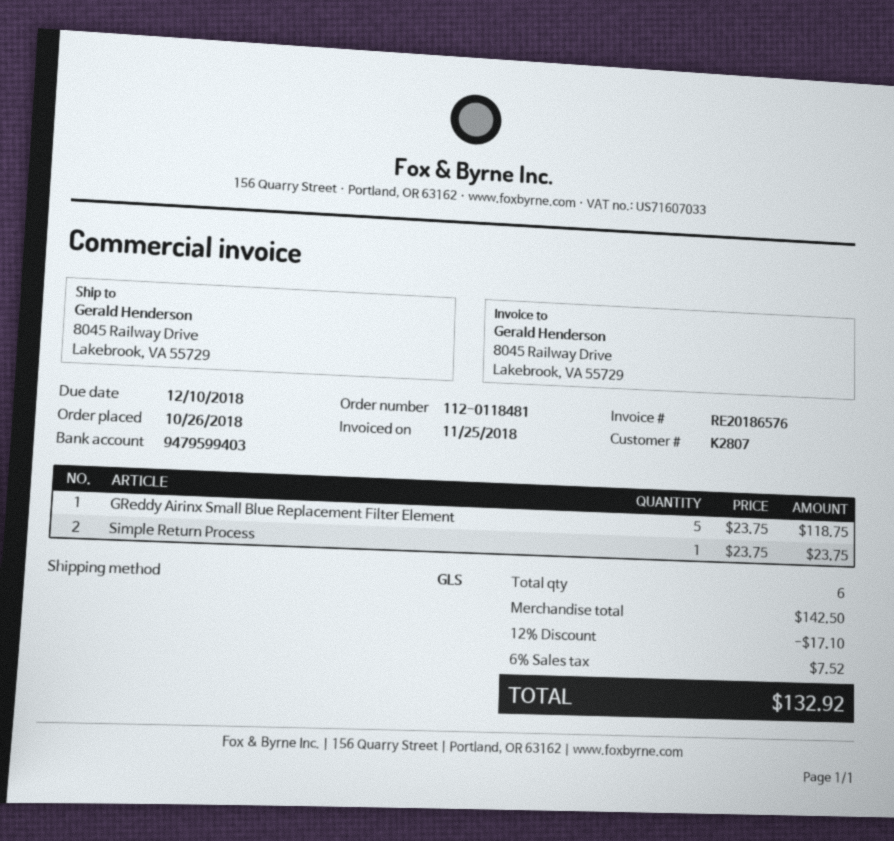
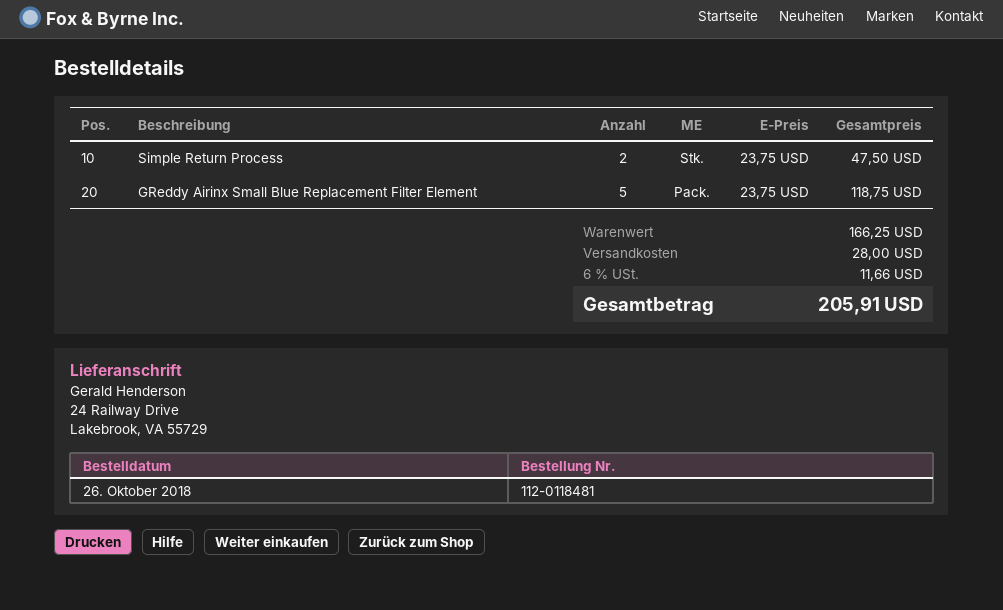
ship to: 8045 Railway Drive, Lakebrook, VA 55729 -> 24 Railway Drive, Lakebrook, VA 55729
Simple Return Process: 1 x 23.75 = 23.75 -> 2 x 23.75 = 47.50
subtotal: 142.50 -> 166.25
discount: 12% = 17.10 -> none
shipping: none -> 28.00
tax: 6% = 7.52 -> 6% = 11.66
total: 132.92 -> 205.91

